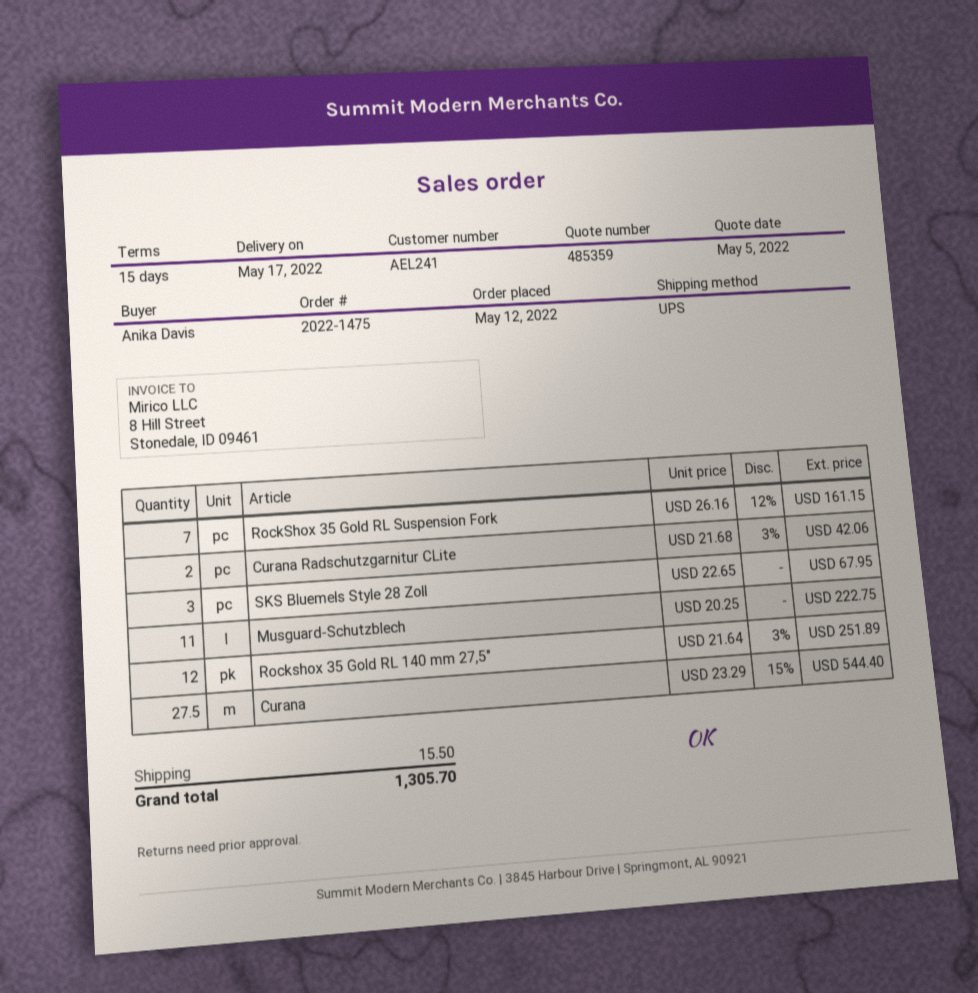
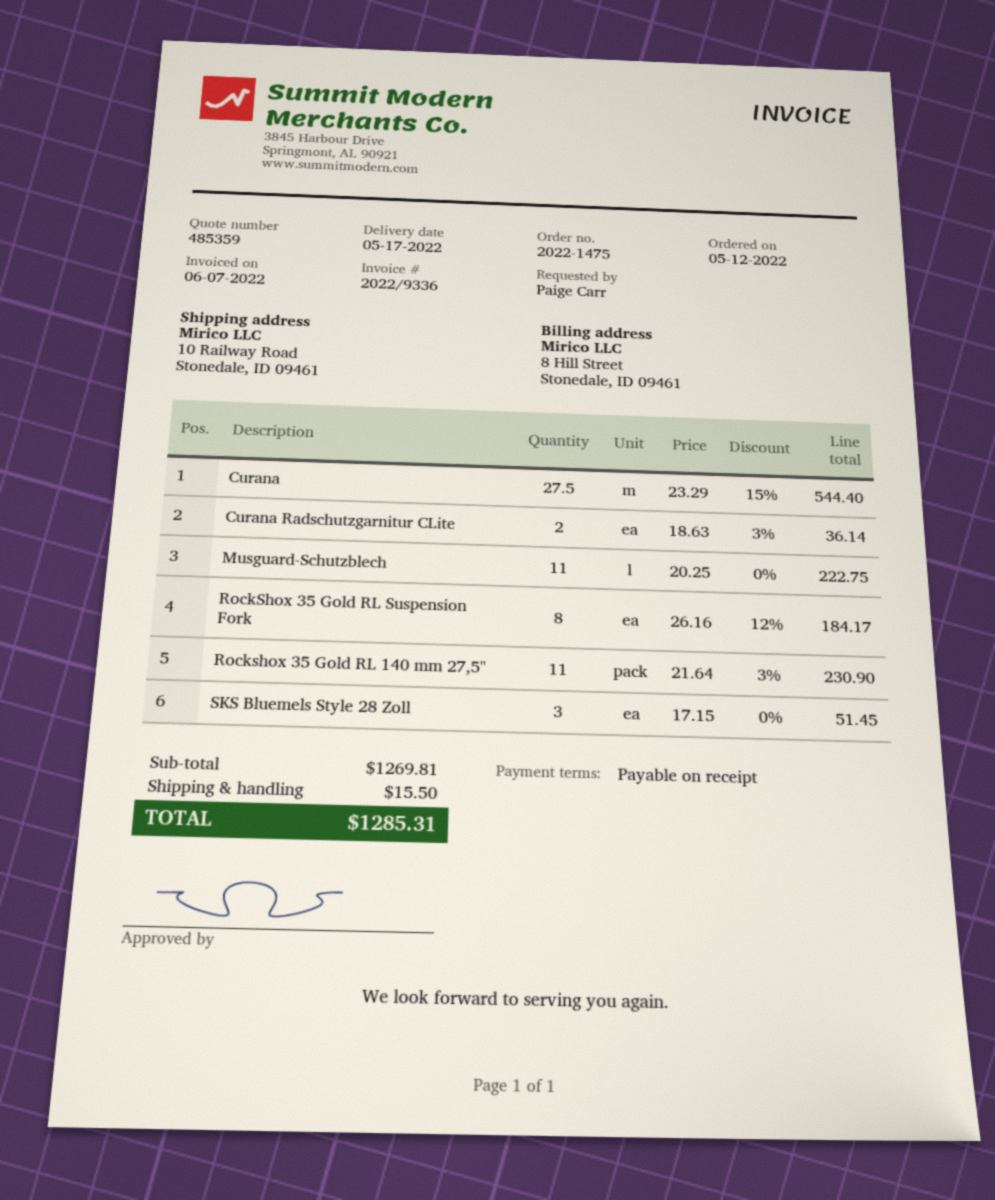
payment terms: 15 days -> on receipt
ordered by: Anika Davis -> Paige Carr
RockShox 35 Gold RL Suspension Fork: 7 x 26.16 - 12% = 161.15 -> 8 x 26.16 - 12% = 184.17
Curana Radschutzgarnitur CLite: 2 x 21.68 - 3% = 42.06 -> 2 x 18.63 - 3% = 36.14
SKS Bluemels Style 28 Zoll: 3 x 22.65 = 67.95 -> 3 x 17.15 = 51.45
Rockshox 35 Gold RL 140 mm 27,5": 12 x 21.64 - 3% = 251.89 -> 11 x 21.64 - 3% = 230.90
total: 1305.70 -> 1285.31

